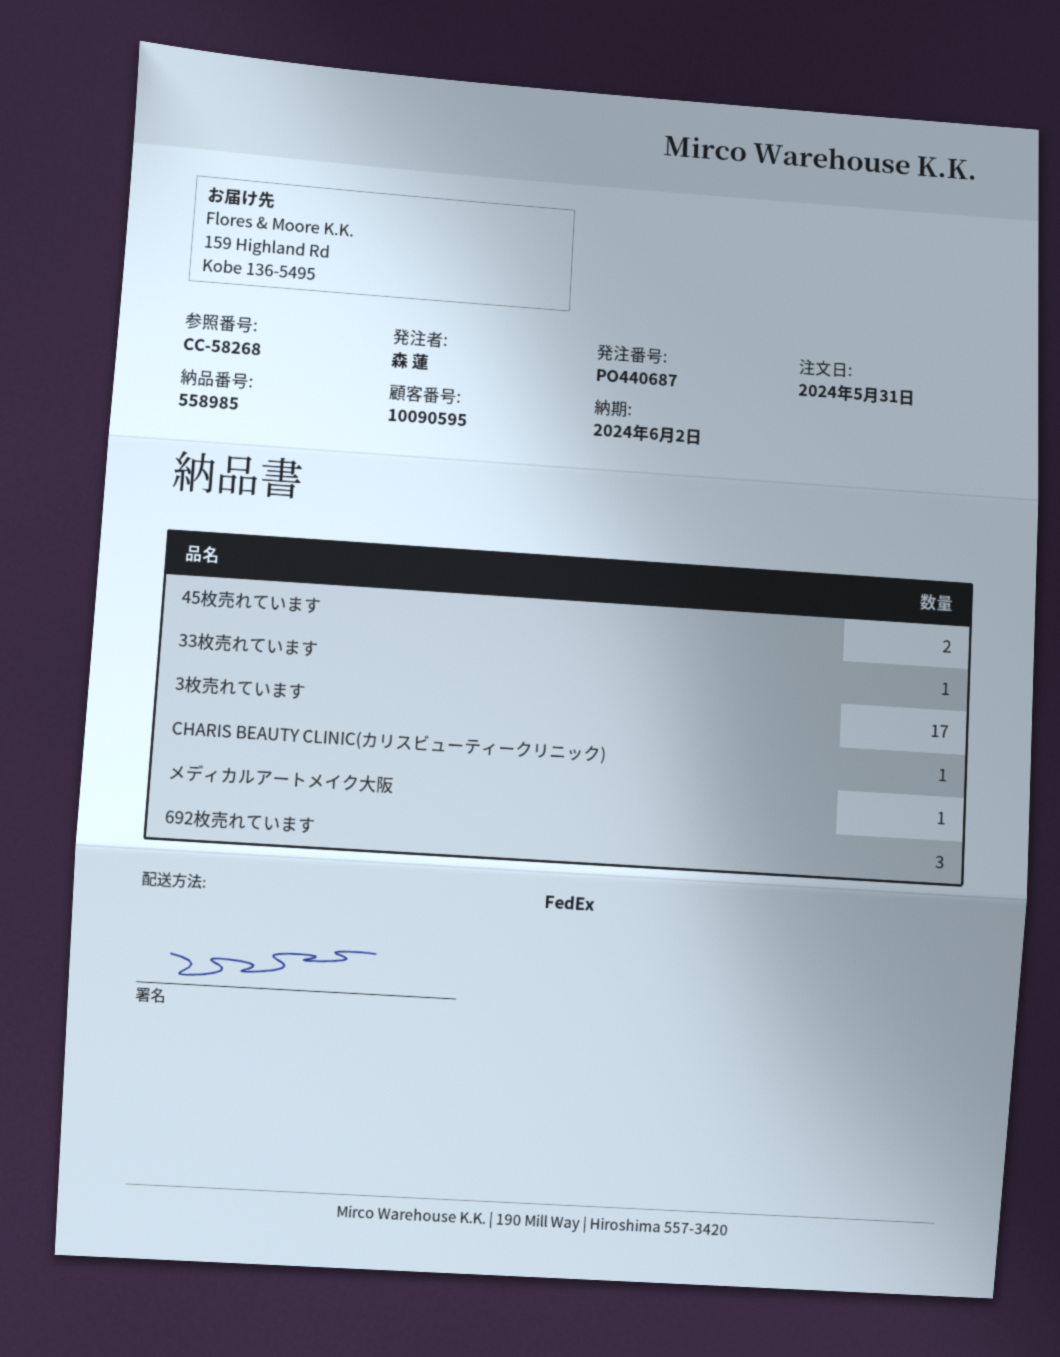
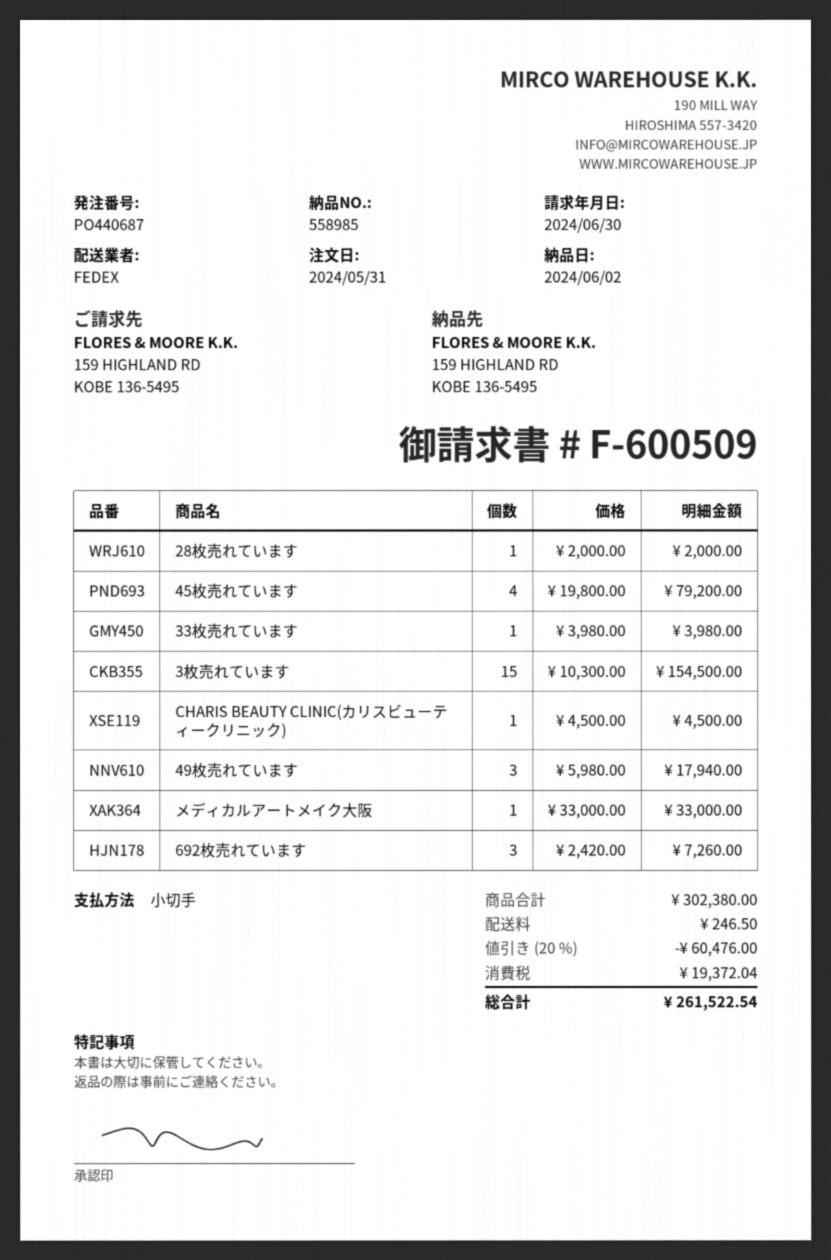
45枚売れています: 2 -> 4
3枚売れています: 17 -> 15
28枚売れています: none -> 1
49枚売れています: none -> 3

